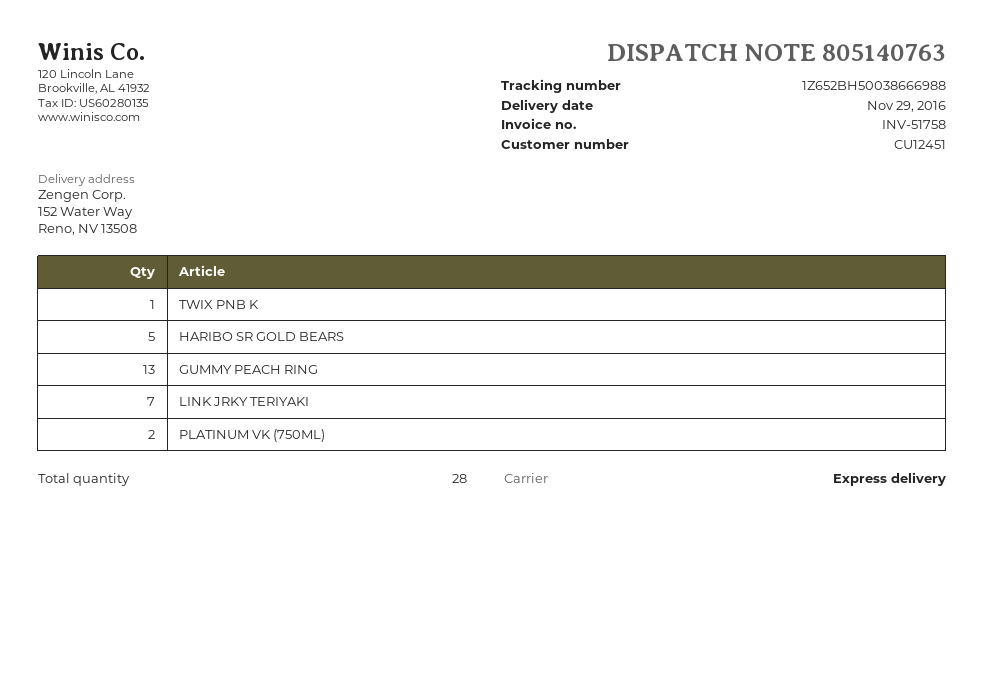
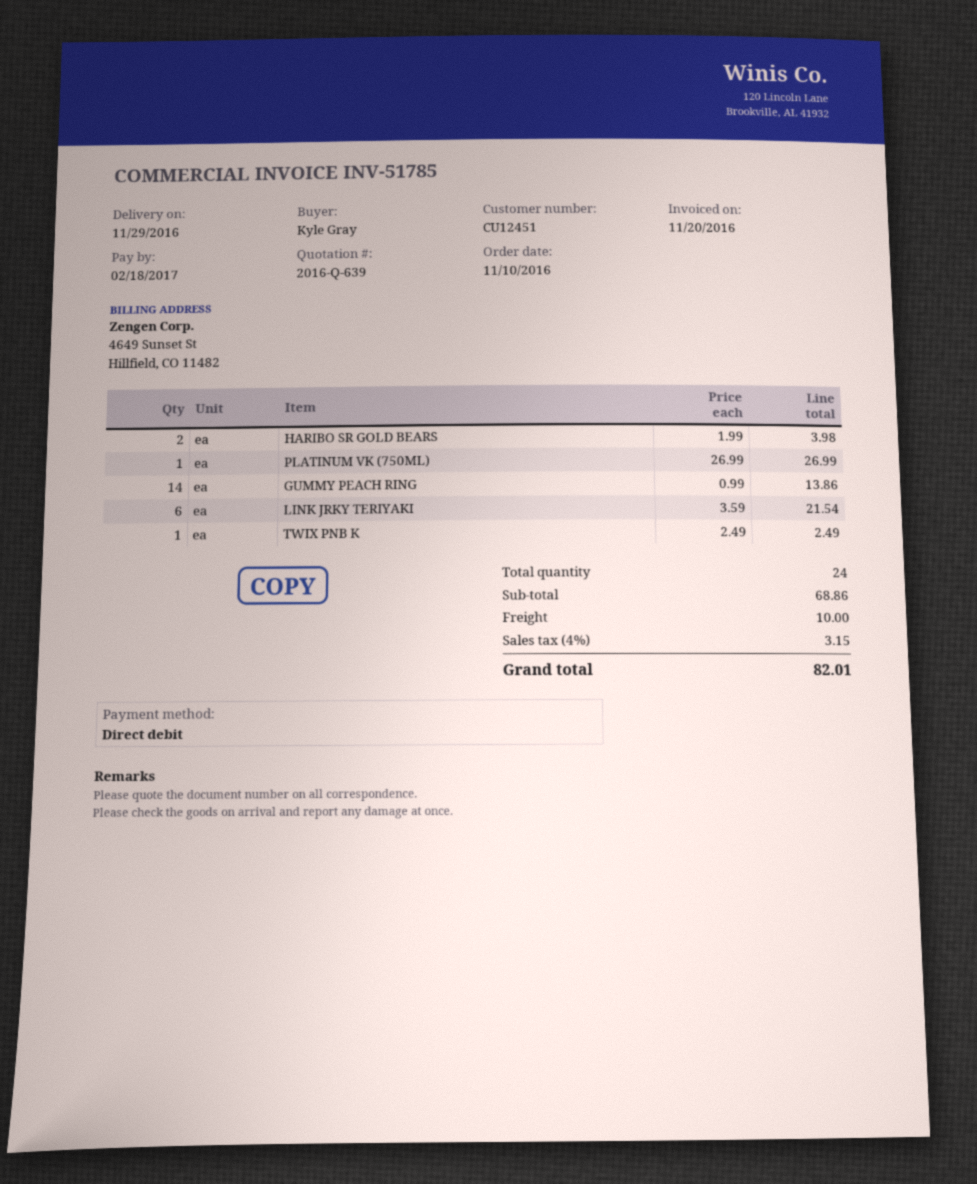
invoice number: INV-51758 -> INV-51785
HARIBO SR GOLD BEARS: 5 -> 2
GUMMY PEACH RING: 13 -> 14
LINK JRKY TERIYAKI: 7 -> 6
PLATINUM VK (750ML): 2 -> 1
total quantity: 28 -> 24

